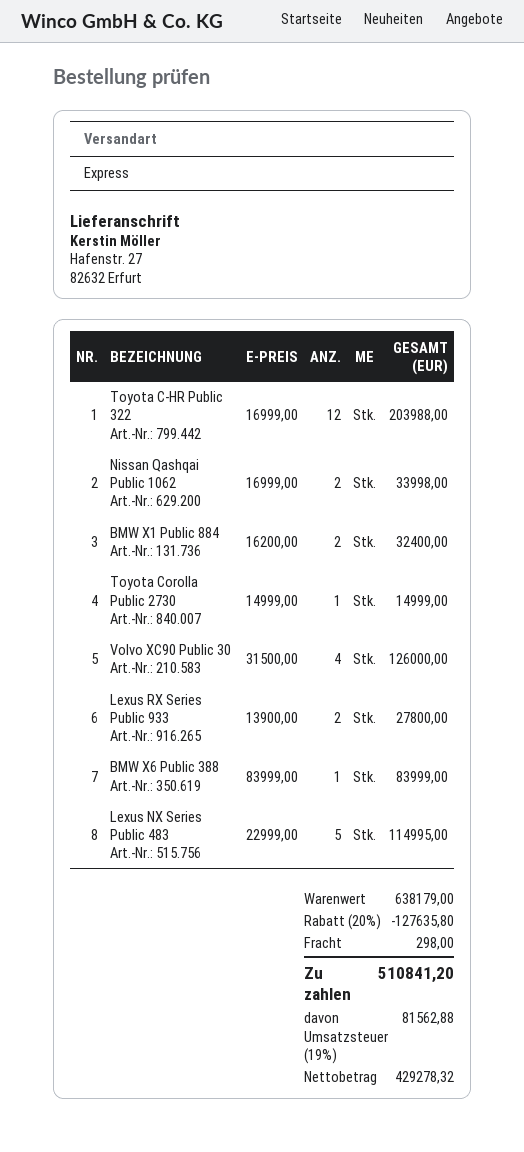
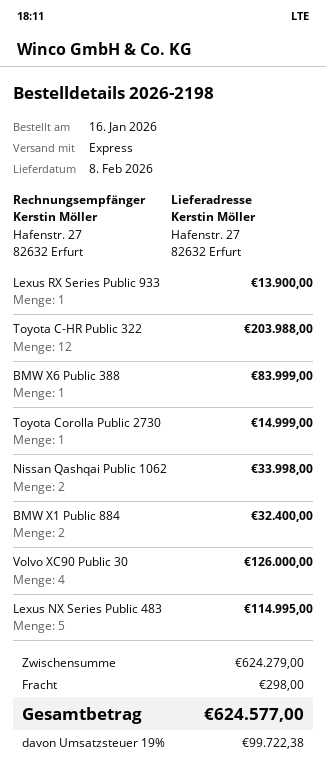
Lexus RX Series Public 933: 2 for 27800.00 -> 1 for 13900.00
subtotal: 638179.00 -> 624279.00
discount: 20% = 127635.80 -> none
tax: 19% = 81562.88 -> 19% = 99722.38
total: 510841.20 -> 624577.00

